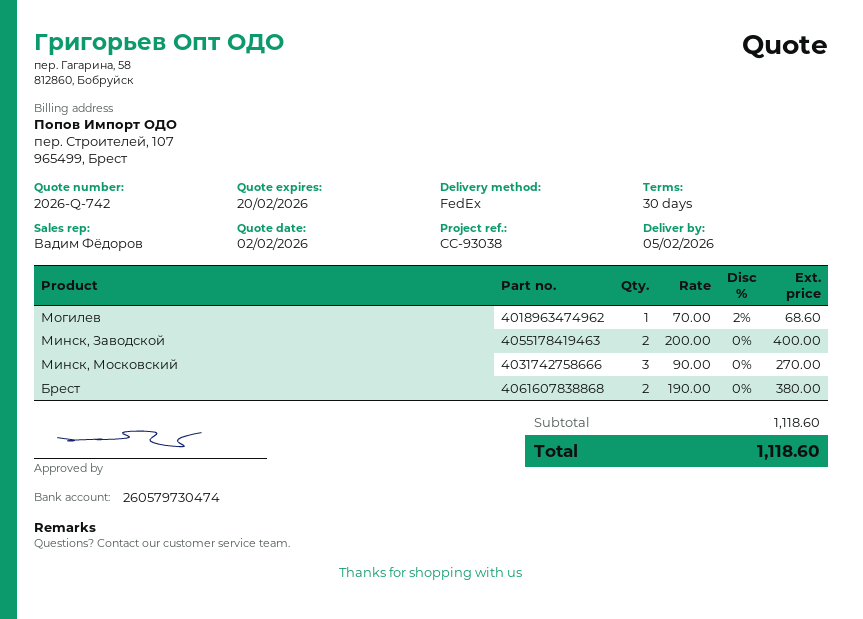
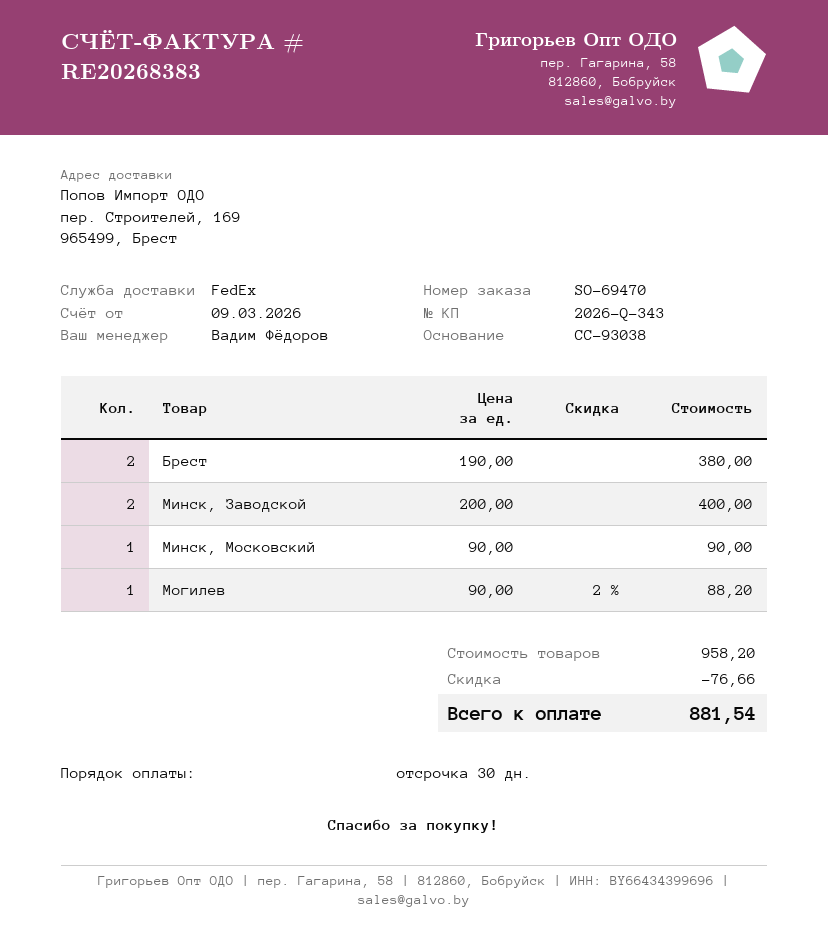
quote number: 2026-Q-742 -> 2026-Q-343
Могилев: 1 x 70.00 - 2% = 68.60 -> 1 x 90.00 - 2% = 88.20
Минск, Московский: 3 x 90.00 = 270.00 -> 1 x 90.00 = 90.00
subtotal: 1118.60 -> 958.20
discount: none -> 76.66
total: 1118.60 -> 881.54

